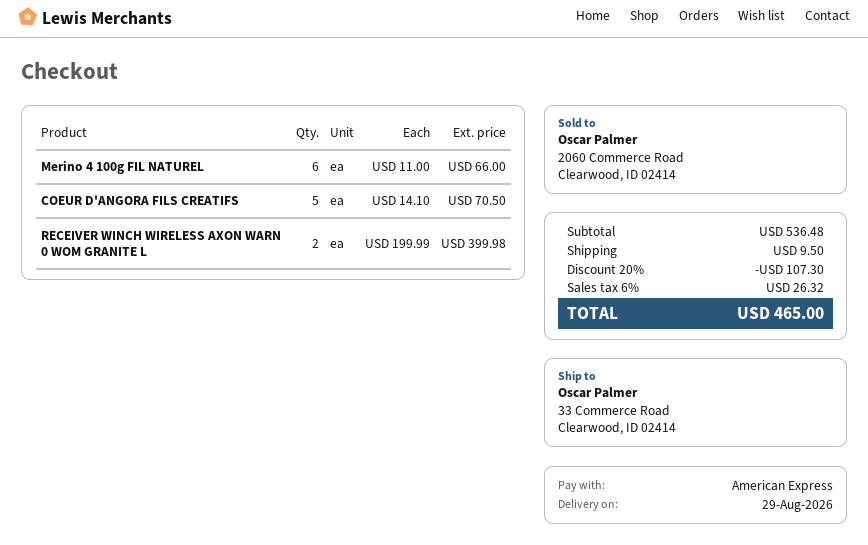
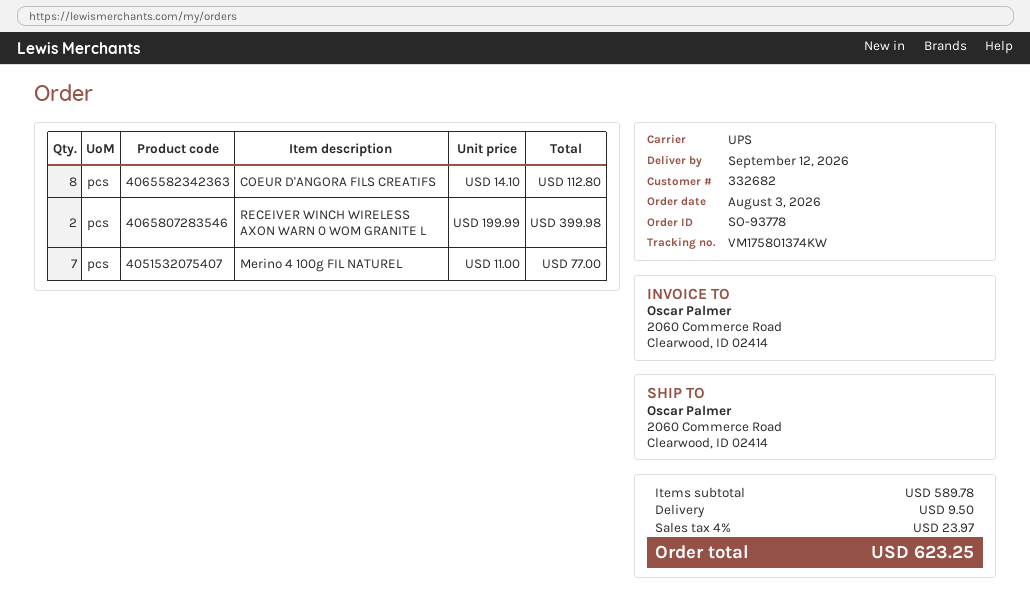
delivery date: 2026-08-29 -> 2026-09-12
ship to: 33 Commerce Road, Clearwood, ID 02414 -> 2060 Commerce Road, Clearwood, ID 02414
Merino 4 100g FIL NATUREL: 6 x 11.00 = 66.00 -> 7 x 11.00 = 77.00
COEUR D'ANGORA FILS CREATIFS: 5 x 14.10 = 70.50 -> 8 x 14.10 = 112.80
subtotal: 536.48 -> 589.78
discount: 20% = 107.30 -> none
tax: 6% = 26.32 -> 4% = 23.97
total: 465.00 -> 623.25

